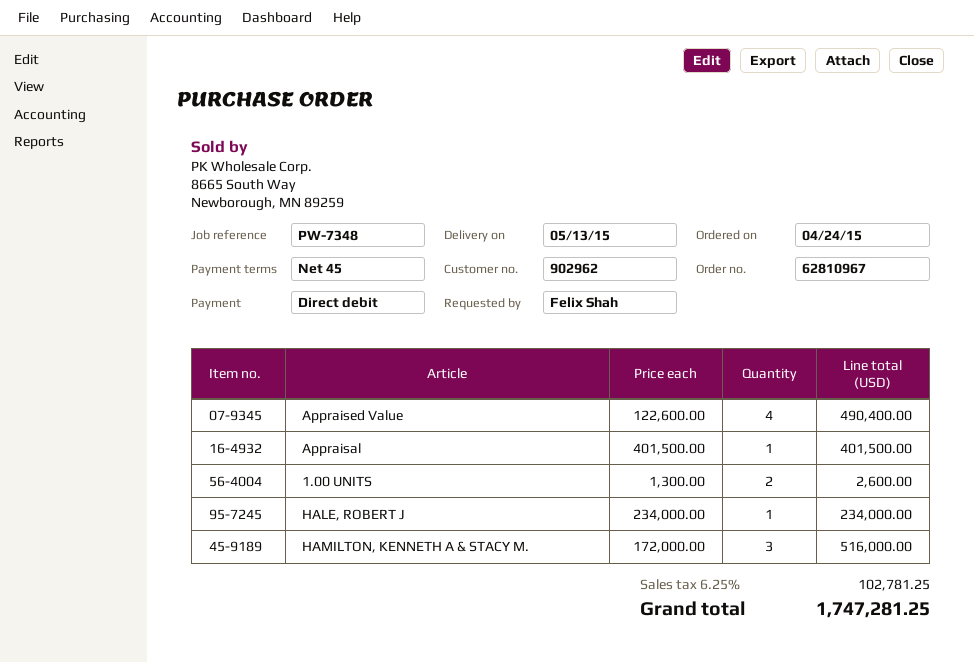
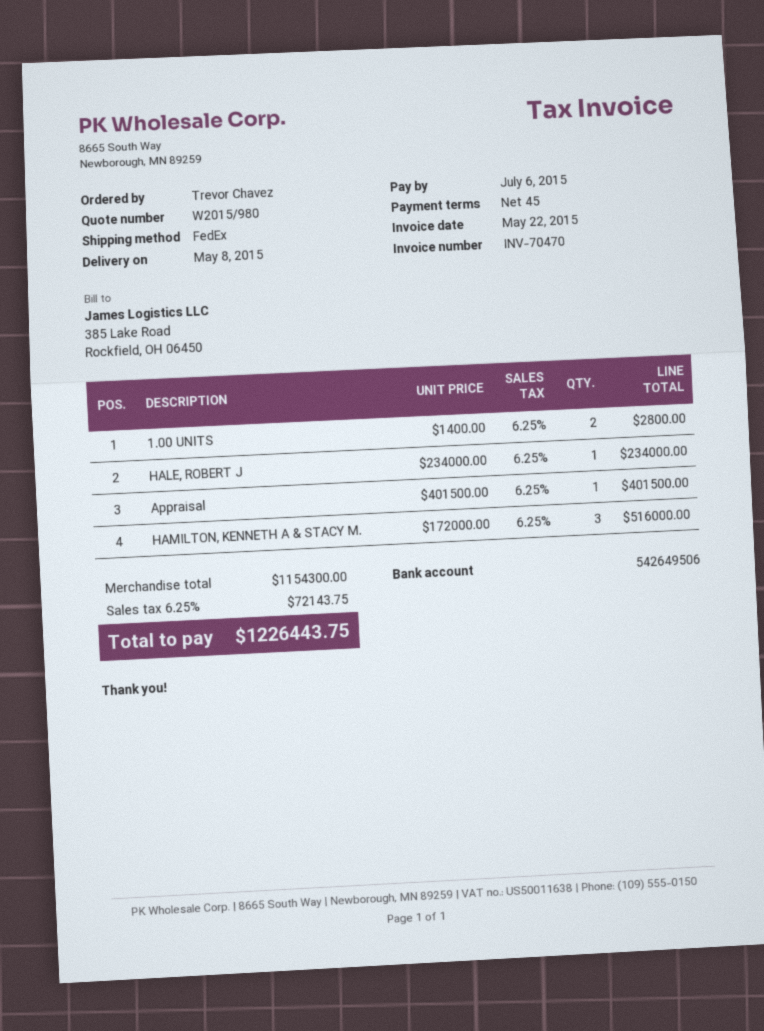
delivery date: 2015-05-13 -> 2015-05-08
ordered by: Felix Shah -> Trevor Chavez
Appraised Value: 4 x 122600.00 = 490400.00 -> none
1.00 UNITS: 2 x 1300.00 = 2600.00 -> 2 x 1400.00 = 2800.00
tax: 6.25% = 102781.25 -> 6.25% = 72143.75
total: 1747281.25 -> 1226443.75

